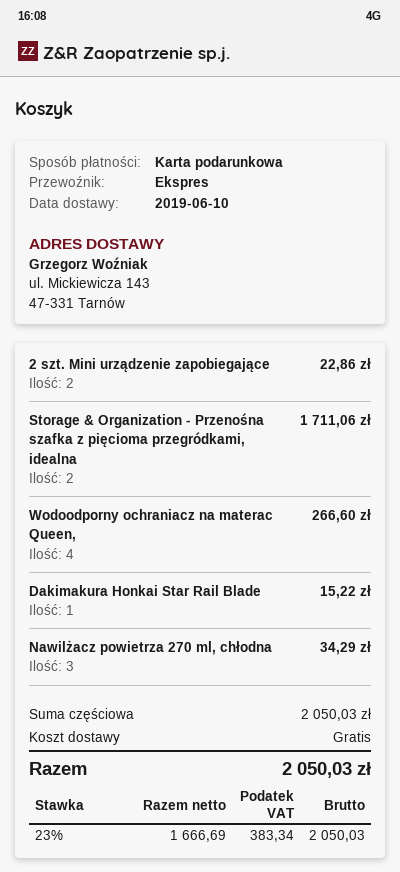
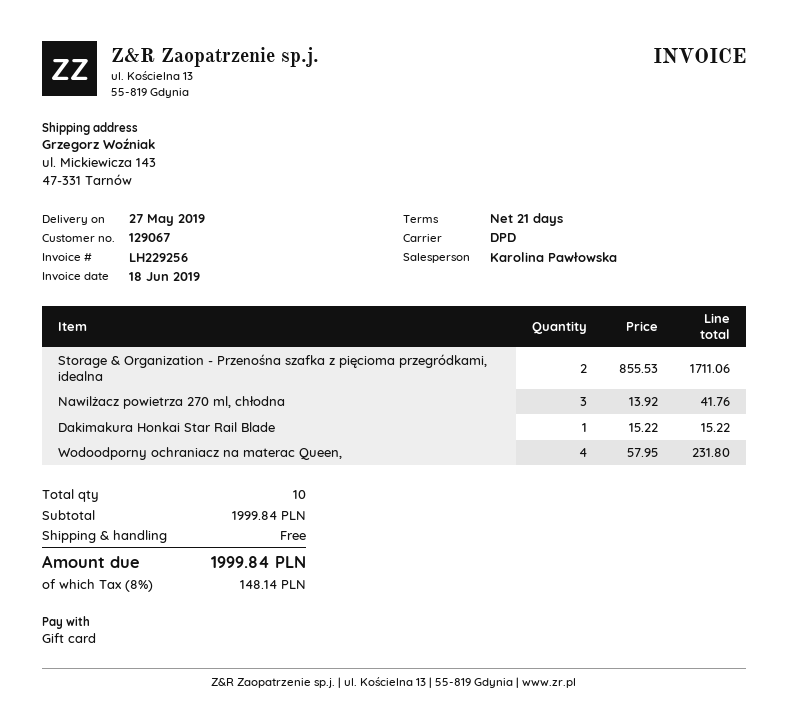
delivery date: 2019-06-10 -> 2019-05-27
shipping method: express -> DPD
2 szt. Mini urządzenie zapobiegające: 2 for 22.86 -> none
Wodoodporny ochraniacz na materac Queen,: 4 for 266.60 -> 4 for 231.80
Nawilżacz powietrza 270 ml, chłodna: 3 for 34.29 -> 3 for 41.76
subtotal: 2050.03 -> 1999.84
tax: 23% = 383.34 -> 8% = 148.14
total: 2050.03 -> 1999.84

